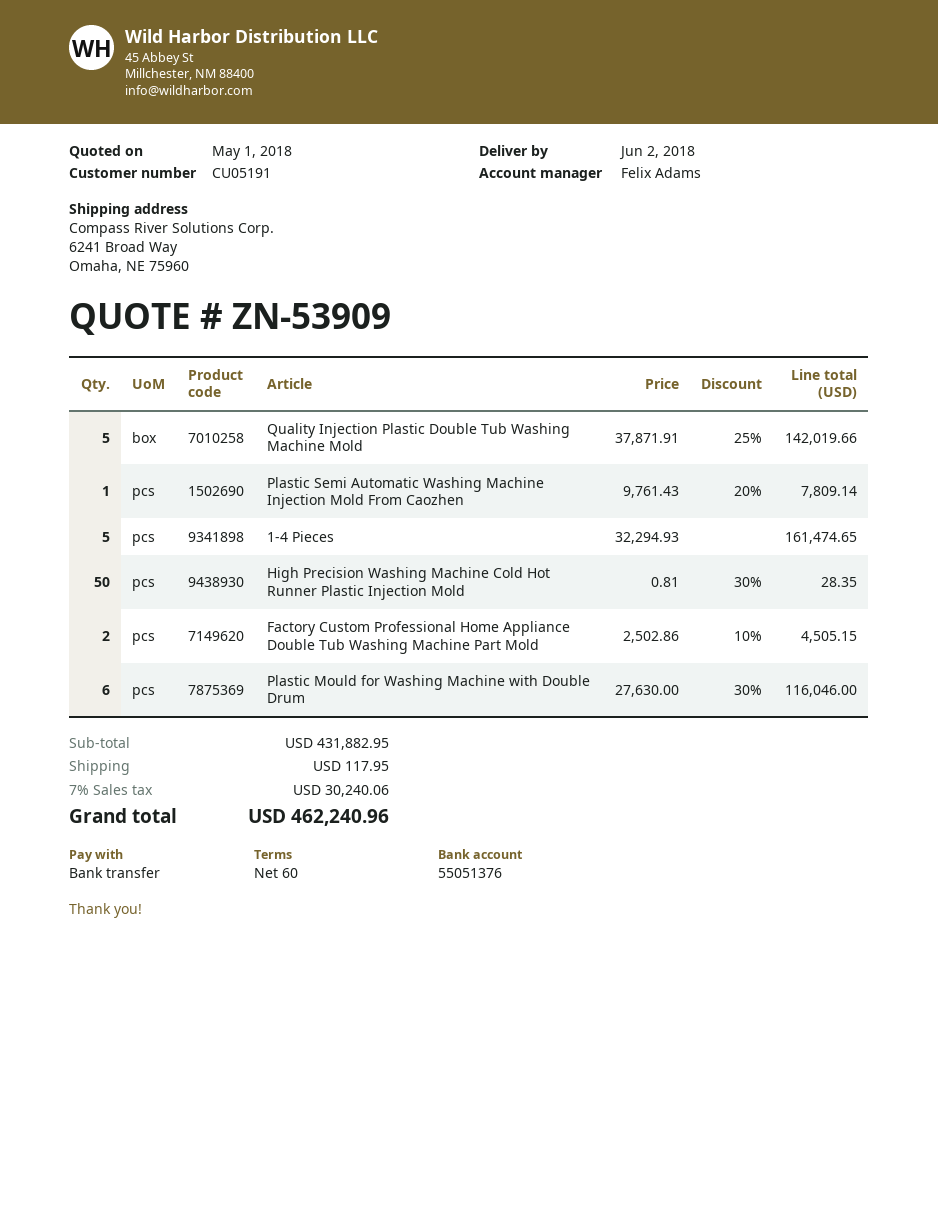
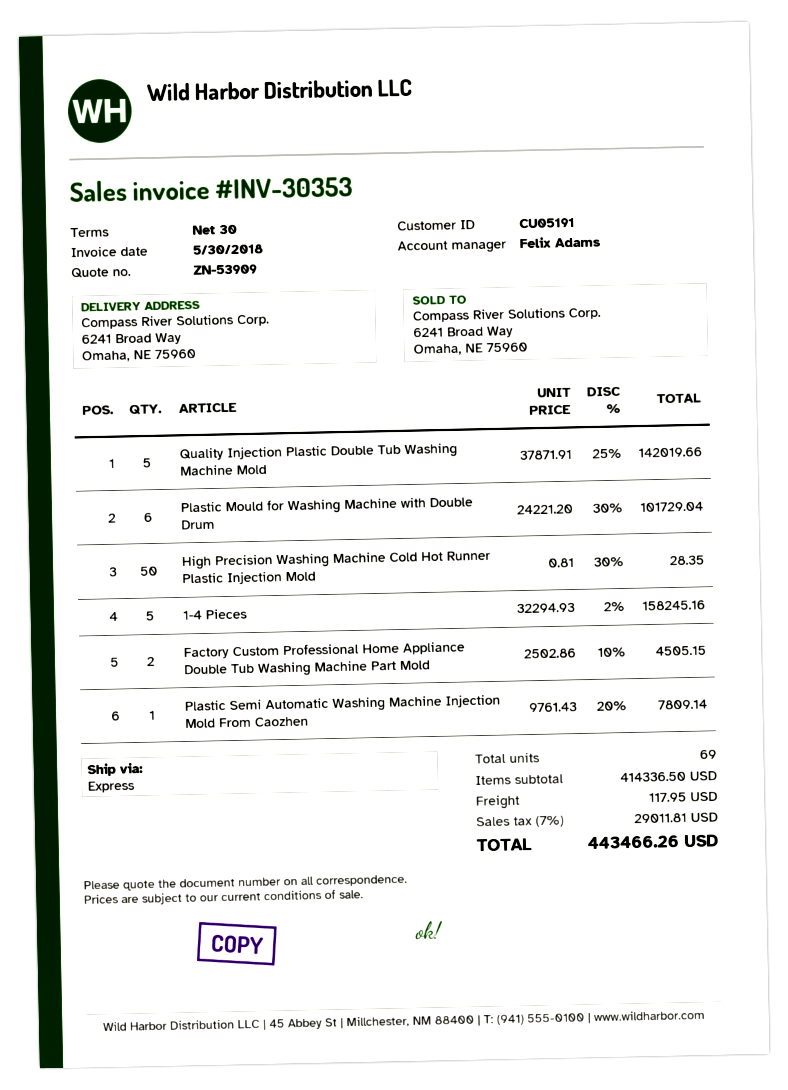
payment terms: 60 days -> 30 days
1-4 Pieces: 5 x 32294.93 = 161474.65 -> 5 x 32294.93 - 2% = 158245.16
Plastic Mould for Washing Machine with Double Drum: 6 x 27630.00 - 30% = 116046.00 -> 6 x 24221.20 - 30% = 101729.04
subtotal: 431882.95 -> 414336.50
tax: 7% = 30240.06 -> 7% = 29011.81
total: 462240.96 -> 443466.26

